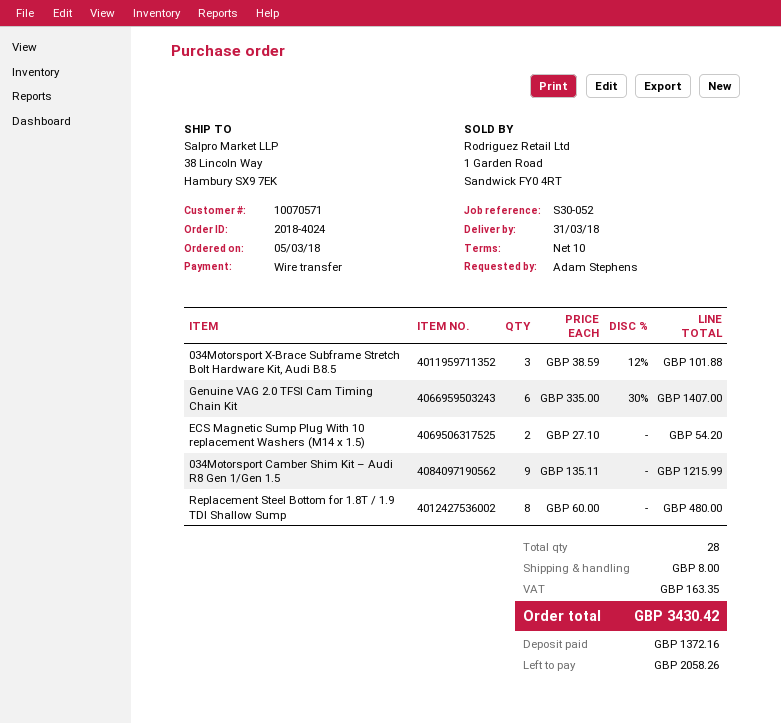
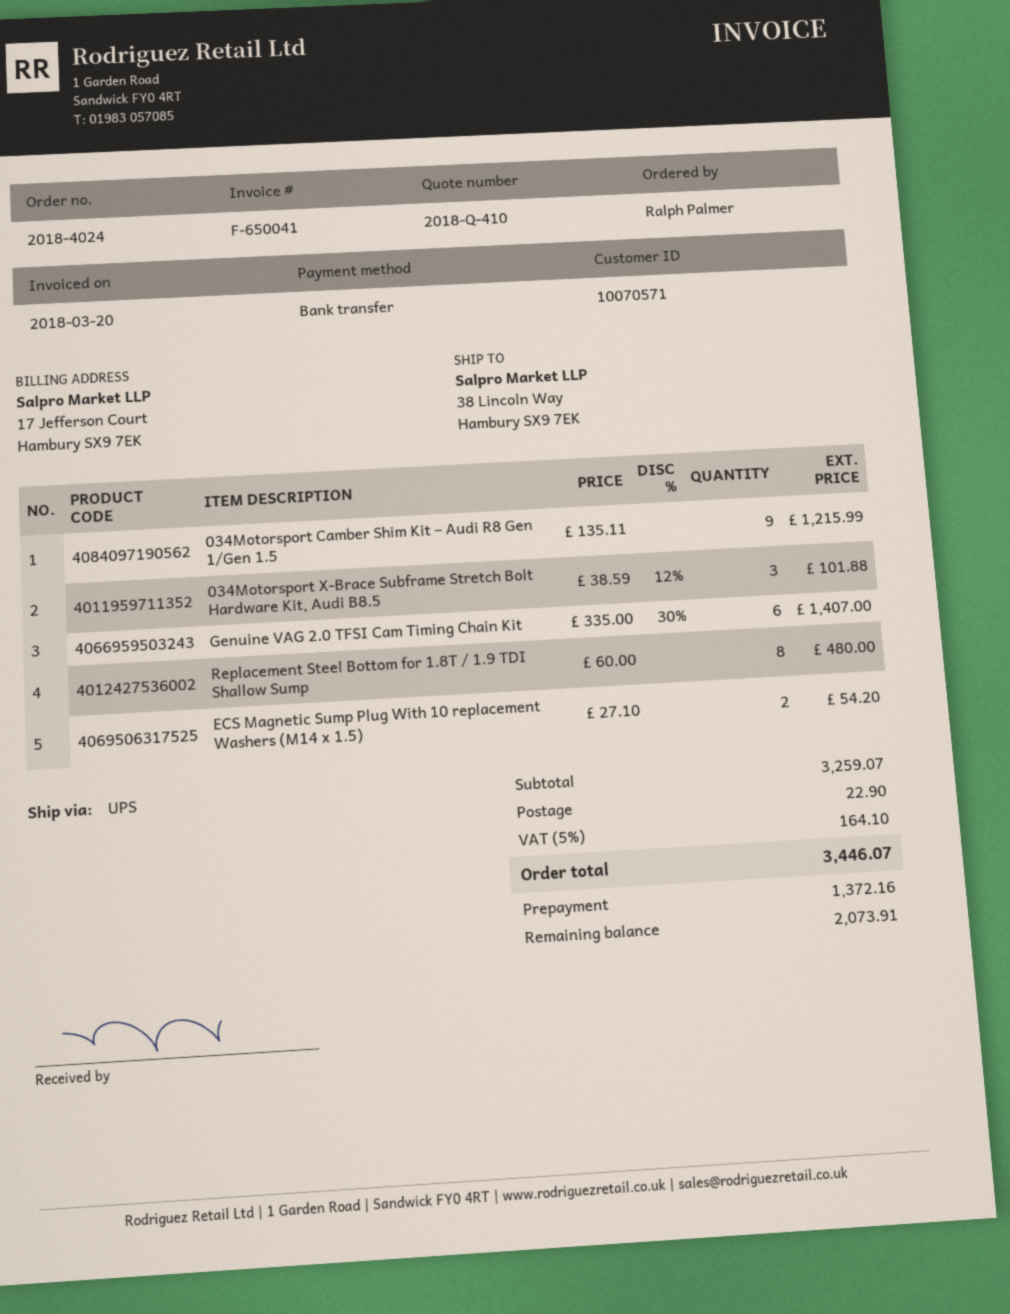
ordered by: Adam Stephens -> Ralph Palmer
shipping: 8.00 -> 22.90
tax: 163.35 -> 164.10
total: 3430.42 -> 3446.07
balance: 2058.26 -> 2073.91

